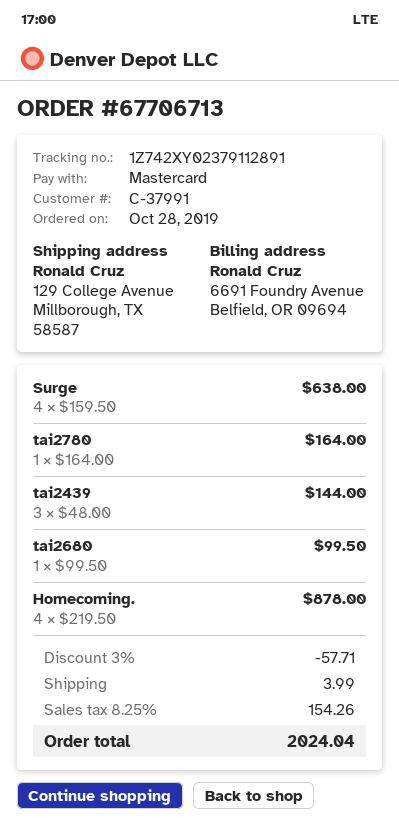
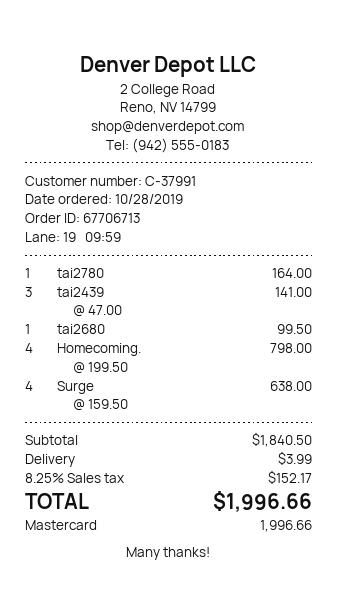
tai2439: 3 x 48.00 = 144.00 -> 3 x 47.00 = 141.00
Homecoming.: 4 x 219.50 = 878.00 -> 4 x 199.50 = 798.00
discount: 3% = 57.71 -> none
tax: 8.25% = 154.26 -> 8.25% = 152.17
total: 2024.04 -> 1996.66

